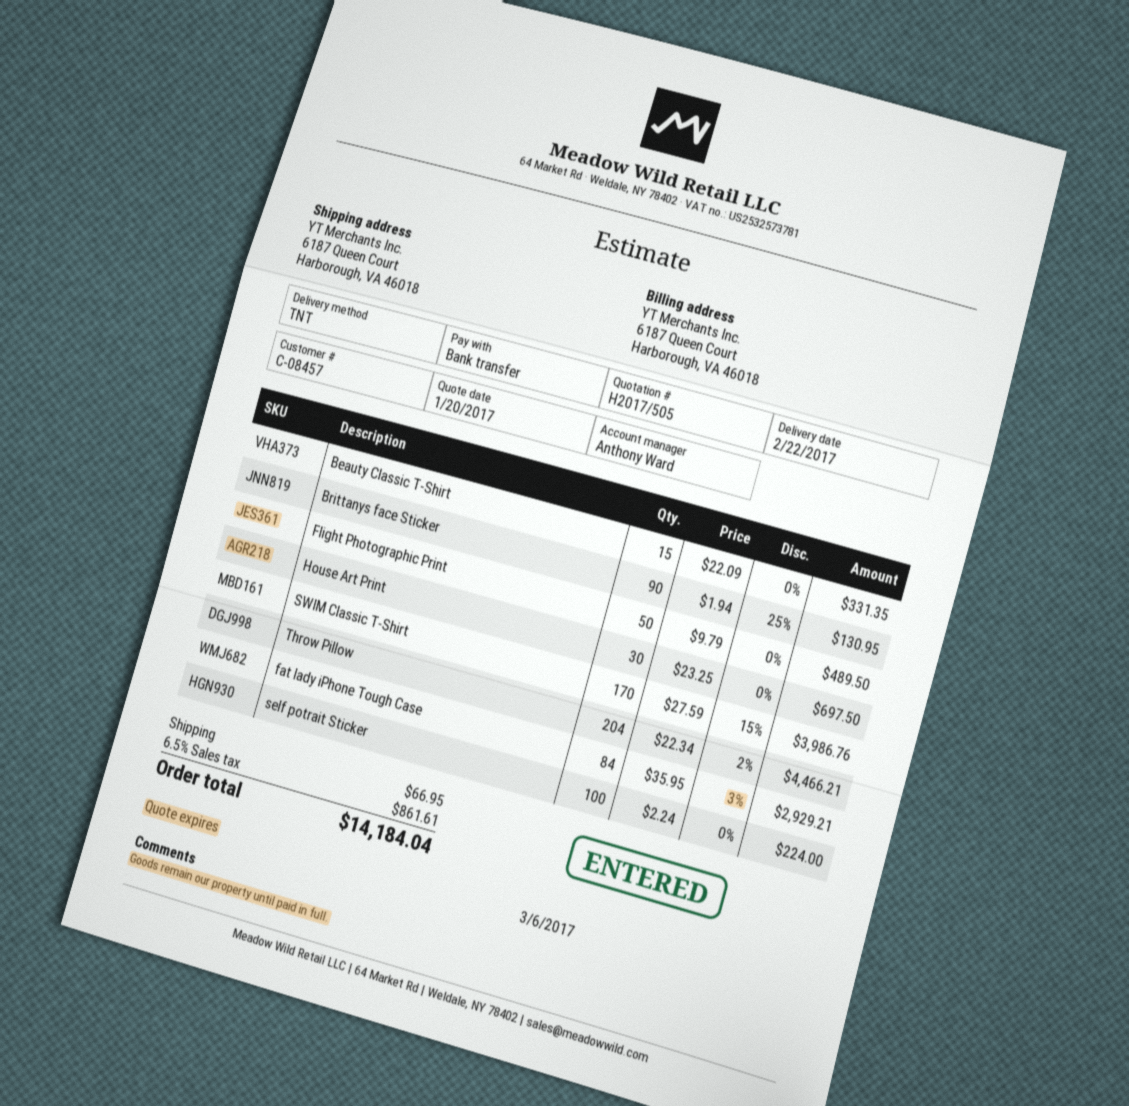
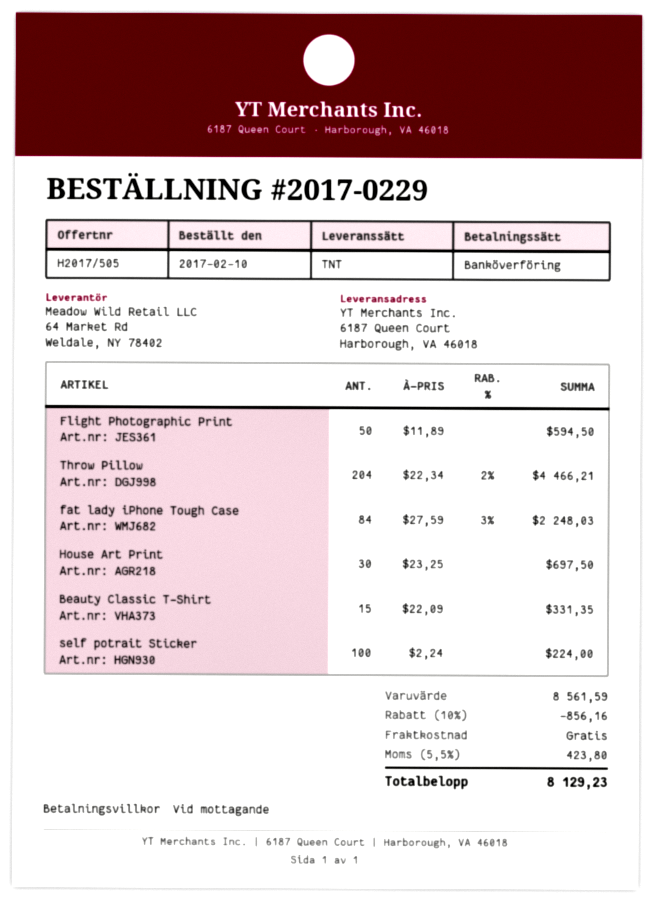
Brittanys face Sticker: 90 x 1.94 - 25% = 130.95 -> none
Flight Photographic Print: 50 x 9.79 = 489.50 -> 50 x 11.89 = 594.50
SWIM Classic T-Shirt: 170 x 27.59 - 15% = 3986.76 -> none
fat lady iPhone Tough Case: 84 x 35.95 - 3% = 2929.21 -> 84 x 27.59 - 3% = 2248.03
discount: none -> 10% = 856.16
shipping: 66.95 -> 0.00
tax: 6.5% = 861.61 -> 5.5% = 423.80
total: 14184.04 -> 8129.23

